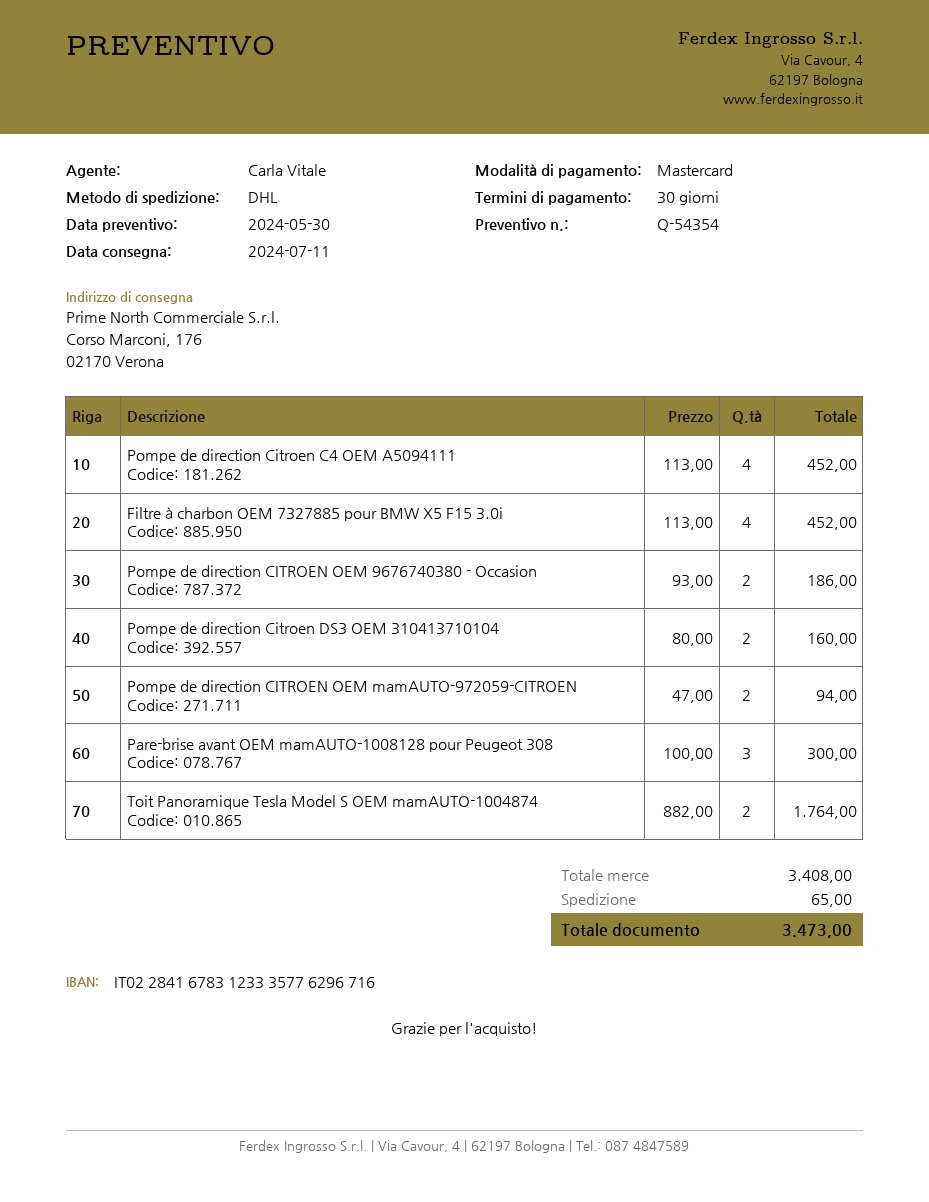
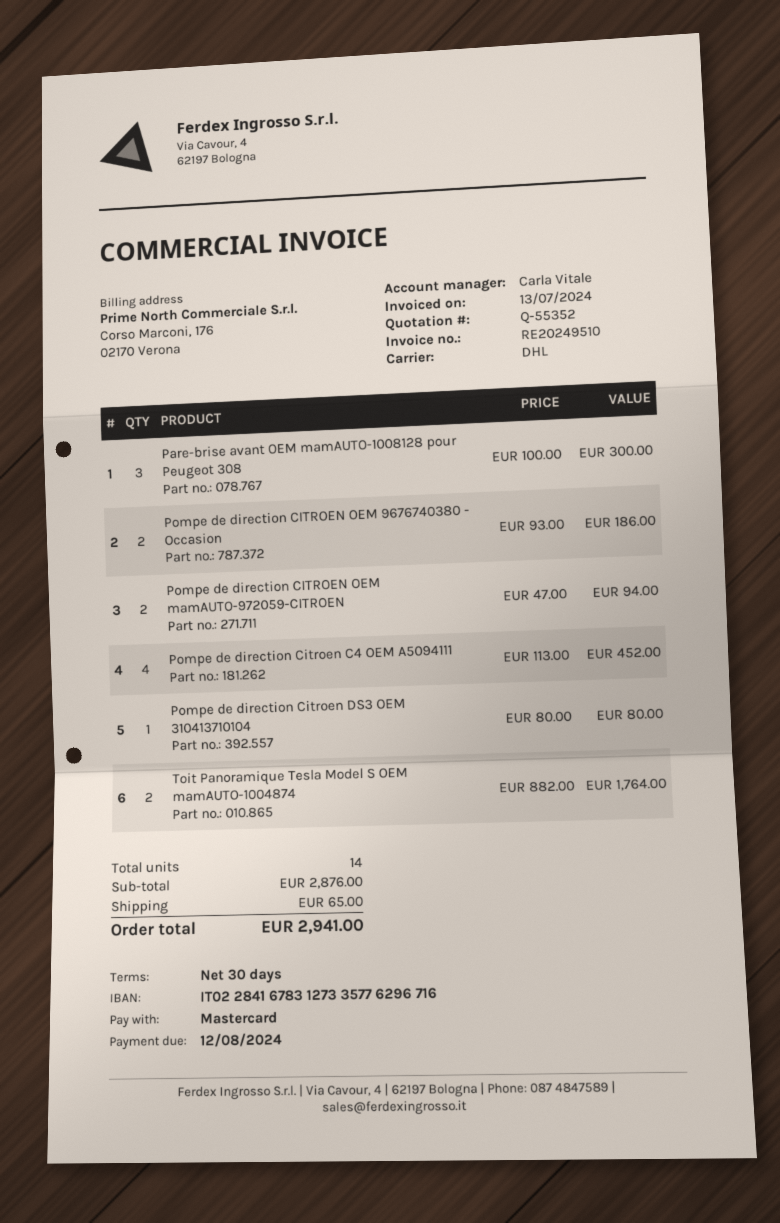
quote number: Q-54354 -> Q-55352
bank account: IT0228416783123335776296716 -> IT0228416783127335776296716
Filtre à charbon OEM 7327885 pour BMW X5 F15 3.0i: 4 x 113.00 = 452.00 -> none
Pompe de direction Citroen DS3 OEM 310413710104: 2 x 80.00 = 160.00 -> 1 x 80.00 = 80.00
subtotal: 3408.00 -> 2876.00
total: 3473.00 -> 2941.00

